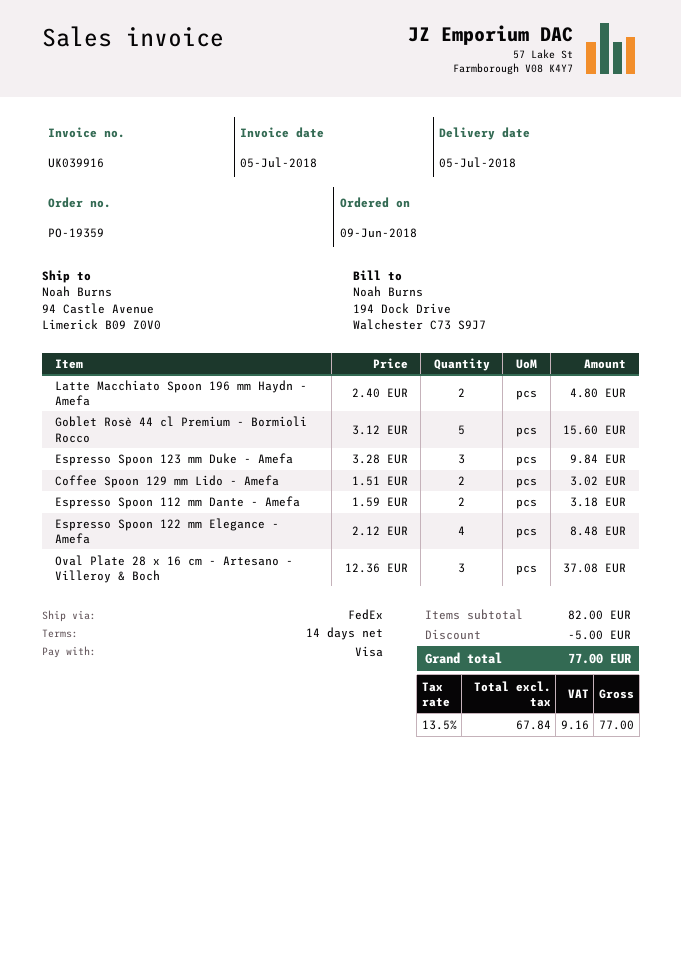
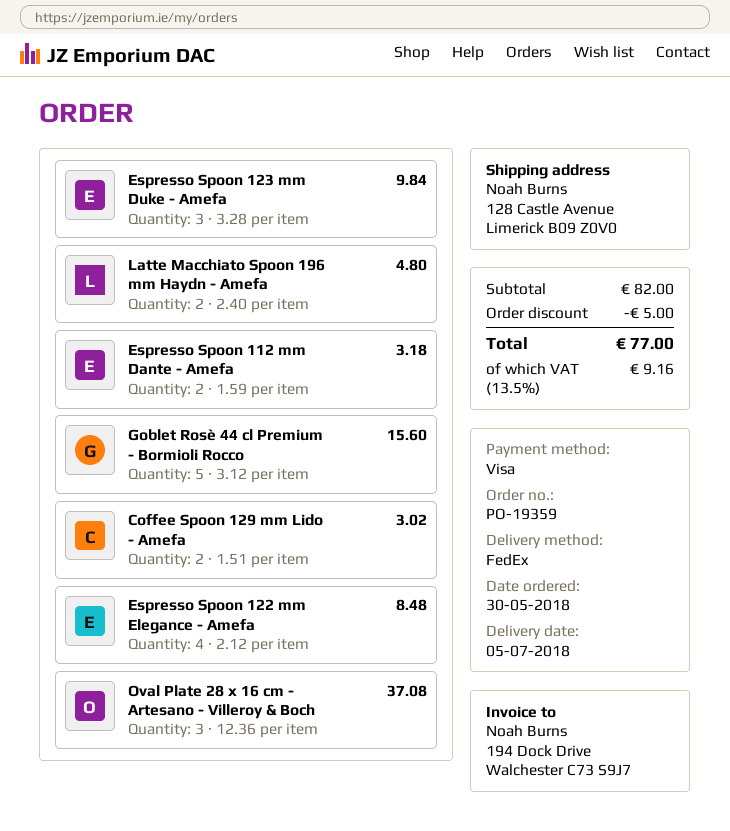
order date: 2018-06-09 -> 2018-05-30
ship to: 94 Castle Avenue, Limerick B09 Z0V0 -> 128 Castle Avenue, Limerick B09 Z0V0

